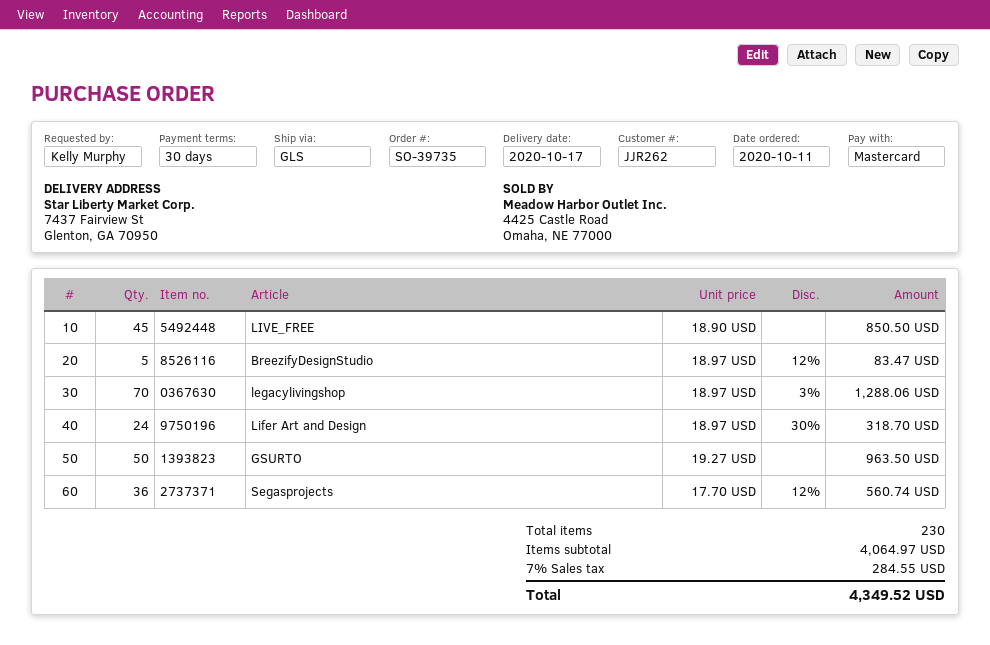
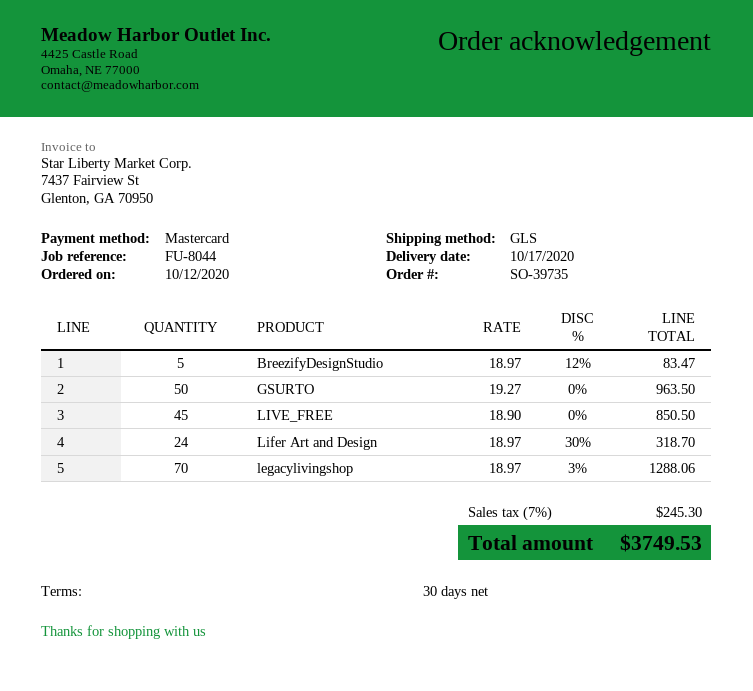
order date: 2020-10-11 -> 2020-10-12
Segasprojects: 36 x 17.70 - 12% = 560.74 -> none
tax: 7% = 284.55 -> 7% = 245.30
total: 4349.52 -> 3749.53

